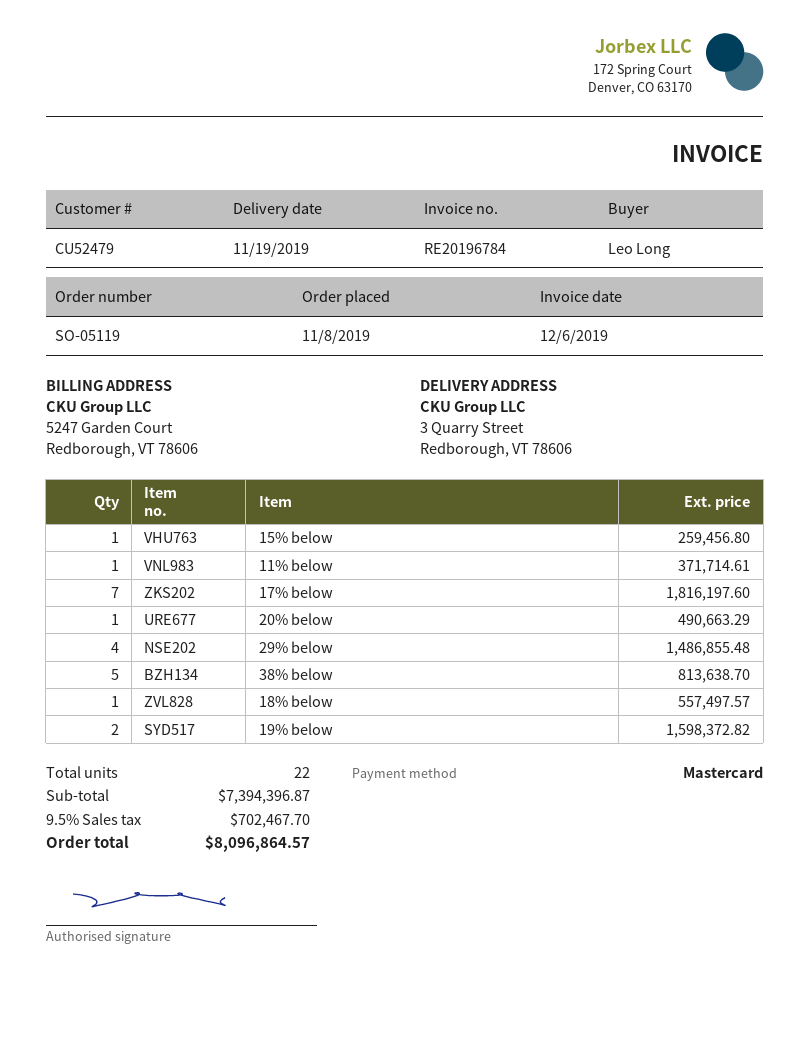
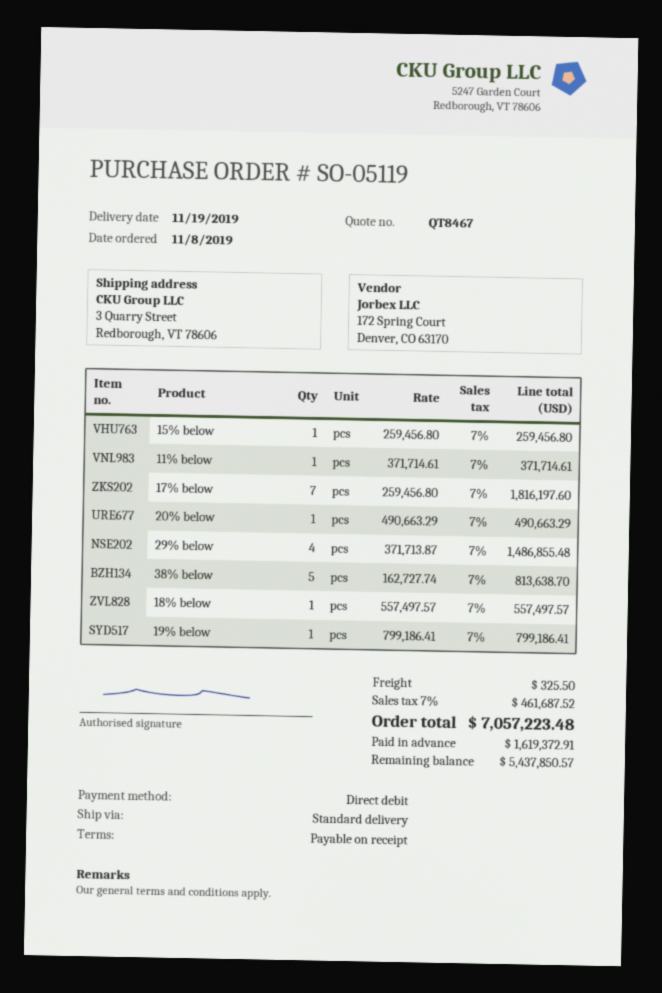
payment method: Mastercard -> direct debit
19% below: 2 for 1598372.82 -> 1 for 799186.41
shipping: none -> 325.50
tax: 9.5% = 702467.70 -> 7% = 461687.52
total: 8096864.57 -> 7057223.48

